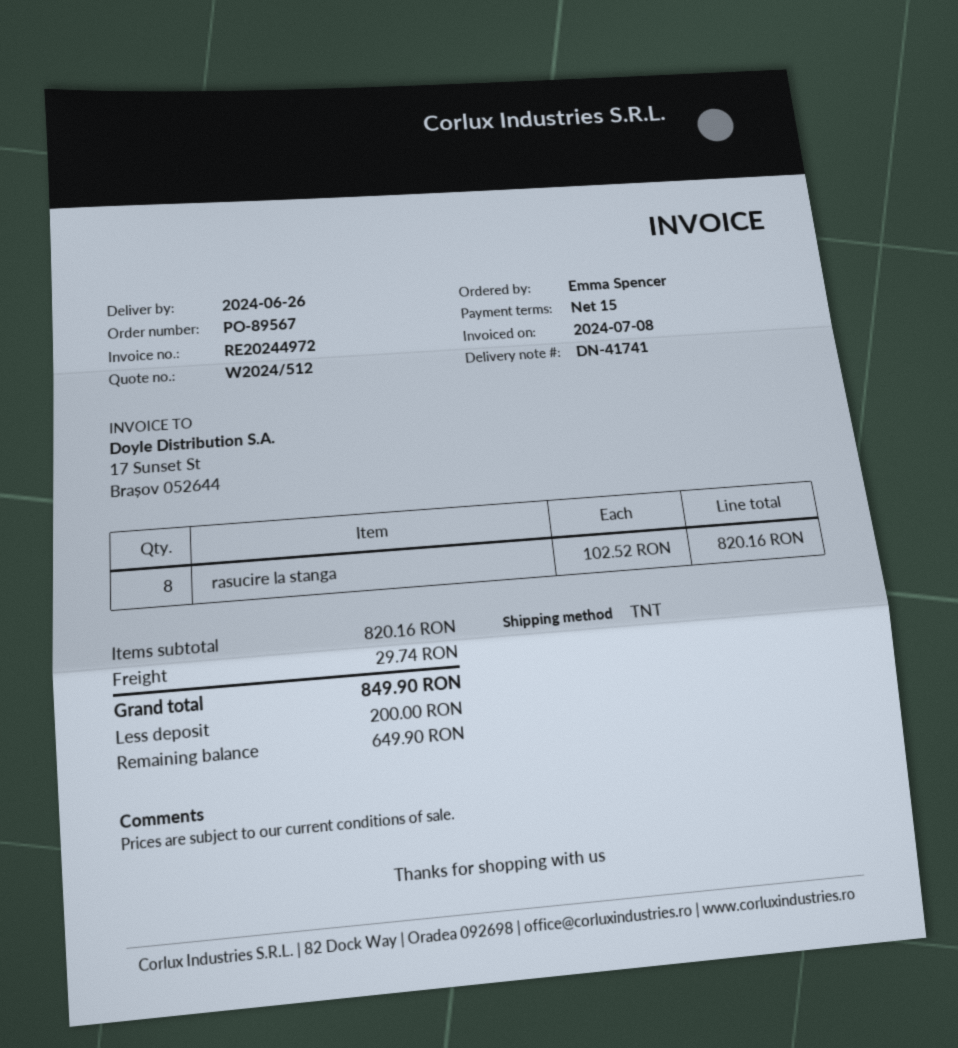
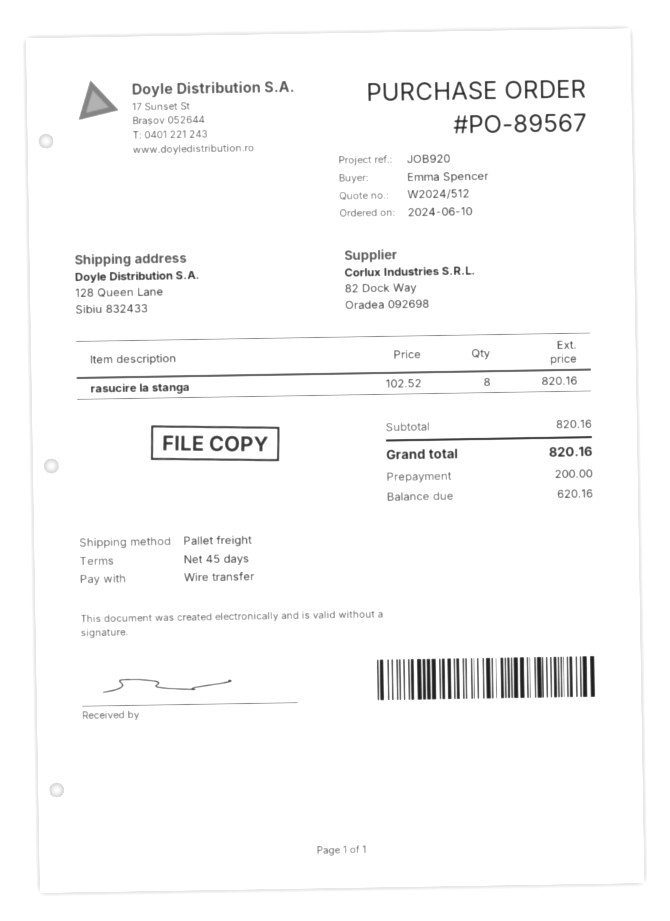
payment terms: 15 days -> 45 days
shipping method: TNT -> pallet freight
shipping: 29.74 -> none
total: 849.90 -> 820.16
balance: 649.90 -> 620.16

